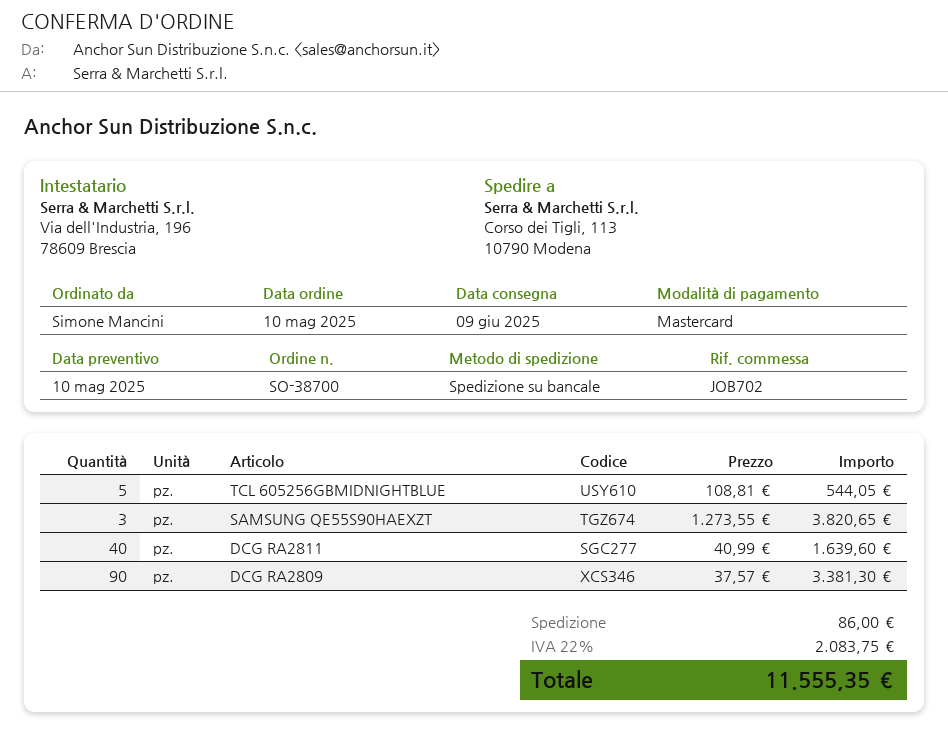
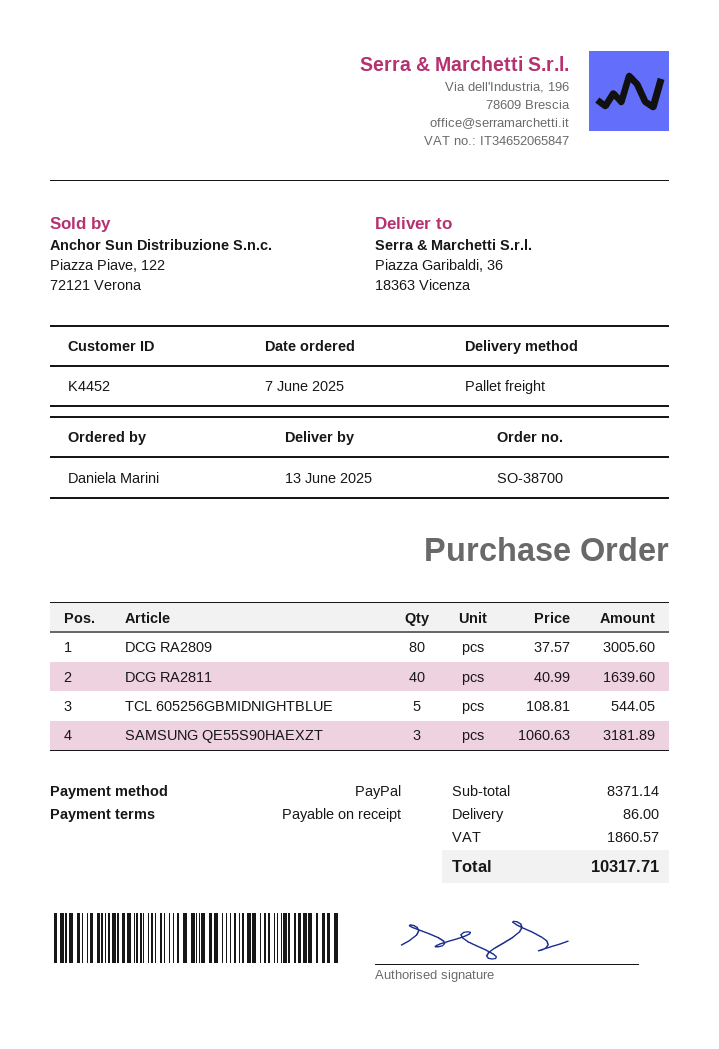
order date: 2025-05-10 -> 2025-06-07
delivery date: 2025-06-09 -> 2025-06-13
ordered by: Simone Mancini -> Daniela Marini
payment method: Mastercard -> PayPal
ship to: Corso dei Tigli, 113, 10790 Modena -> Piazza Garibaldi, 36, 18363 Vicenza
SAMSUNG QE55S90HAEXZT: 3 x 1273.55 = 3820.65 -> 3 x 1060.63 = 3181.89
DCG RA2809: 90 x 37.57 = 3381.30 -> 80 x 37.57 = 3005.60
tax: 2083.75 -> 1860.57
total: 11555.35 -> 10317.71

